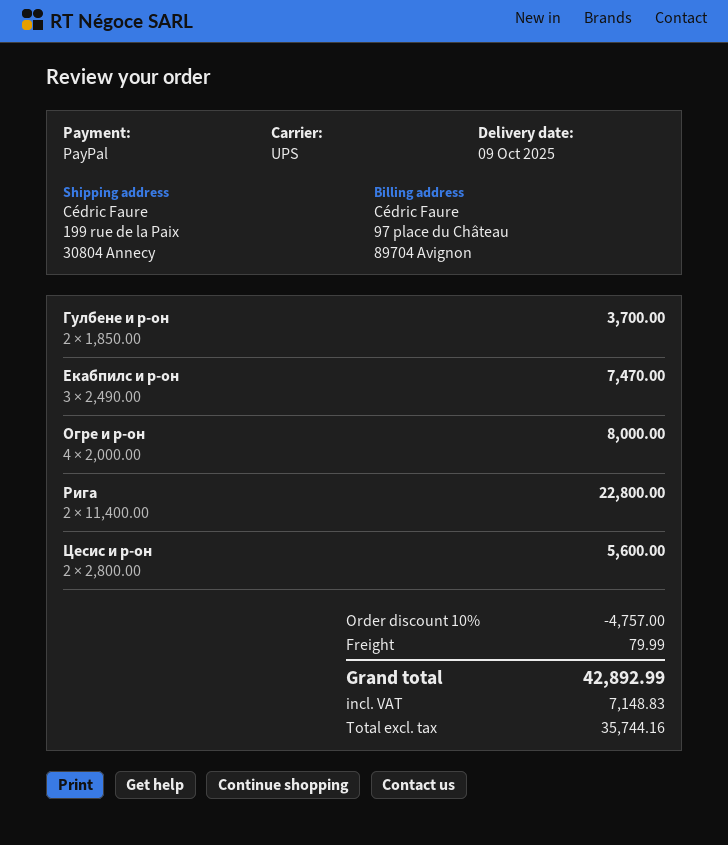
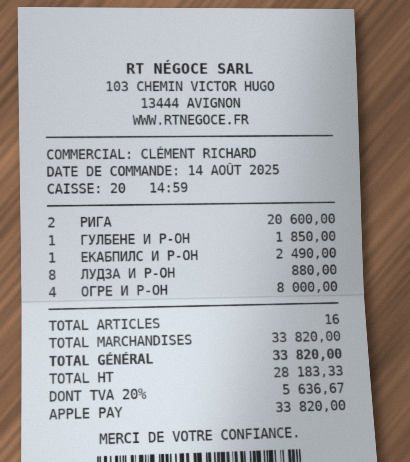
payment method: PayPal -> Apple Pay
Гулбене и р-он: 2 for 3700.00 -> 1 for 1850.00
Екабпилс и р-он: 3 for 7470.00 -> 1 for 2490.00
Рига: 2 for 22800.00 -> 2 for 20600.00
Цесис и р-он: 2 for 5600.00 -> none
ЛУДЗА И Р-ОН: none -> 8 for 880.00
discount: 10% = 4757.00 -> none
shipping: 79.99 -> none
net: 35744.16 -> 28183.33
tax: 7148.83 -> 5636.67
total: 42892.99 -> 33820.00

